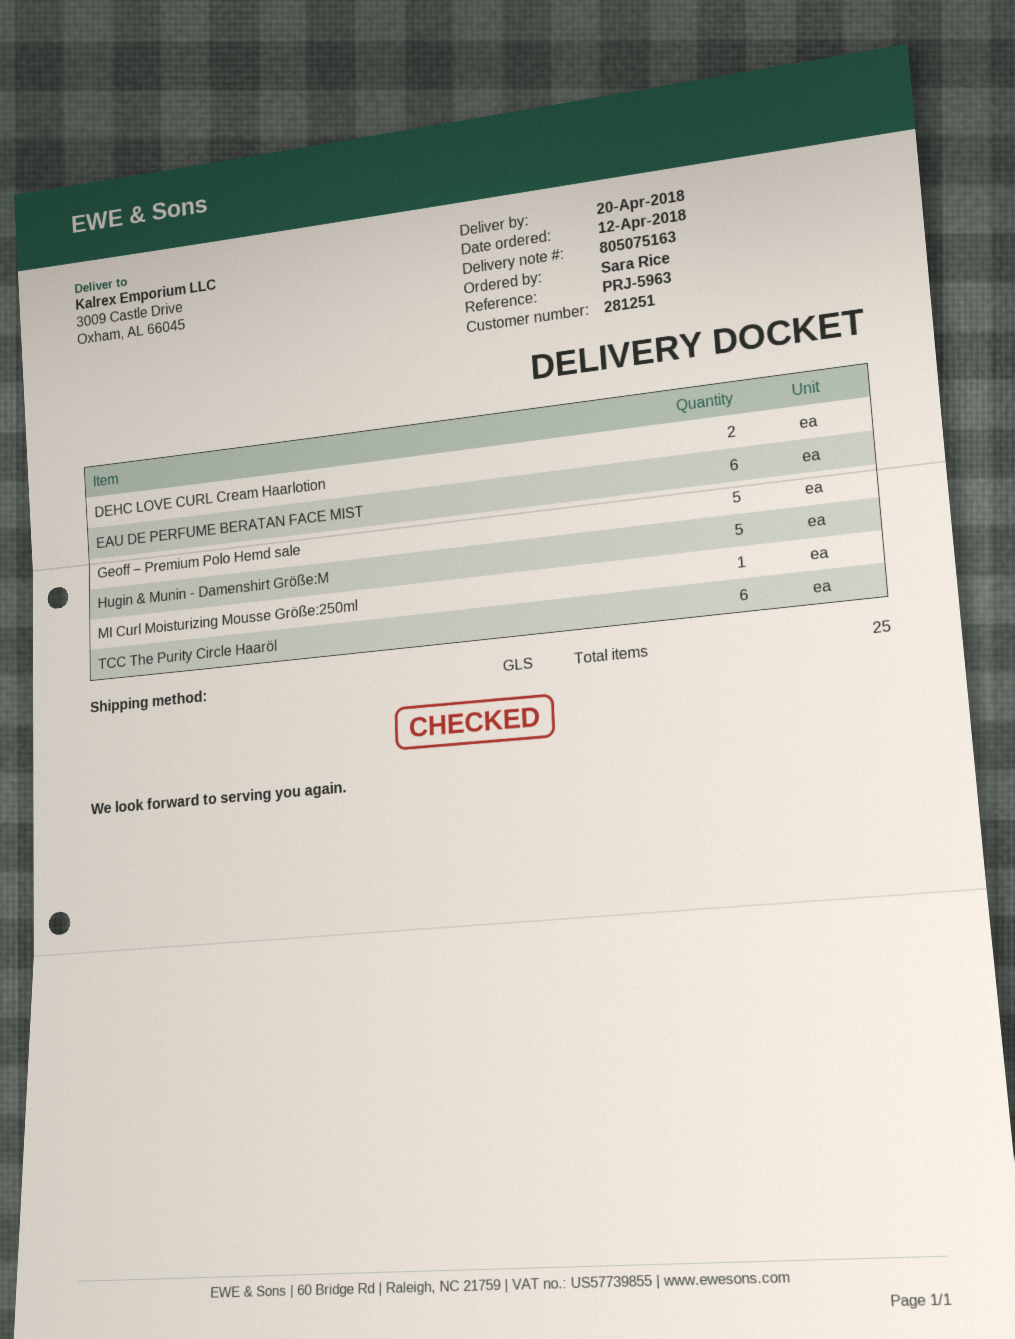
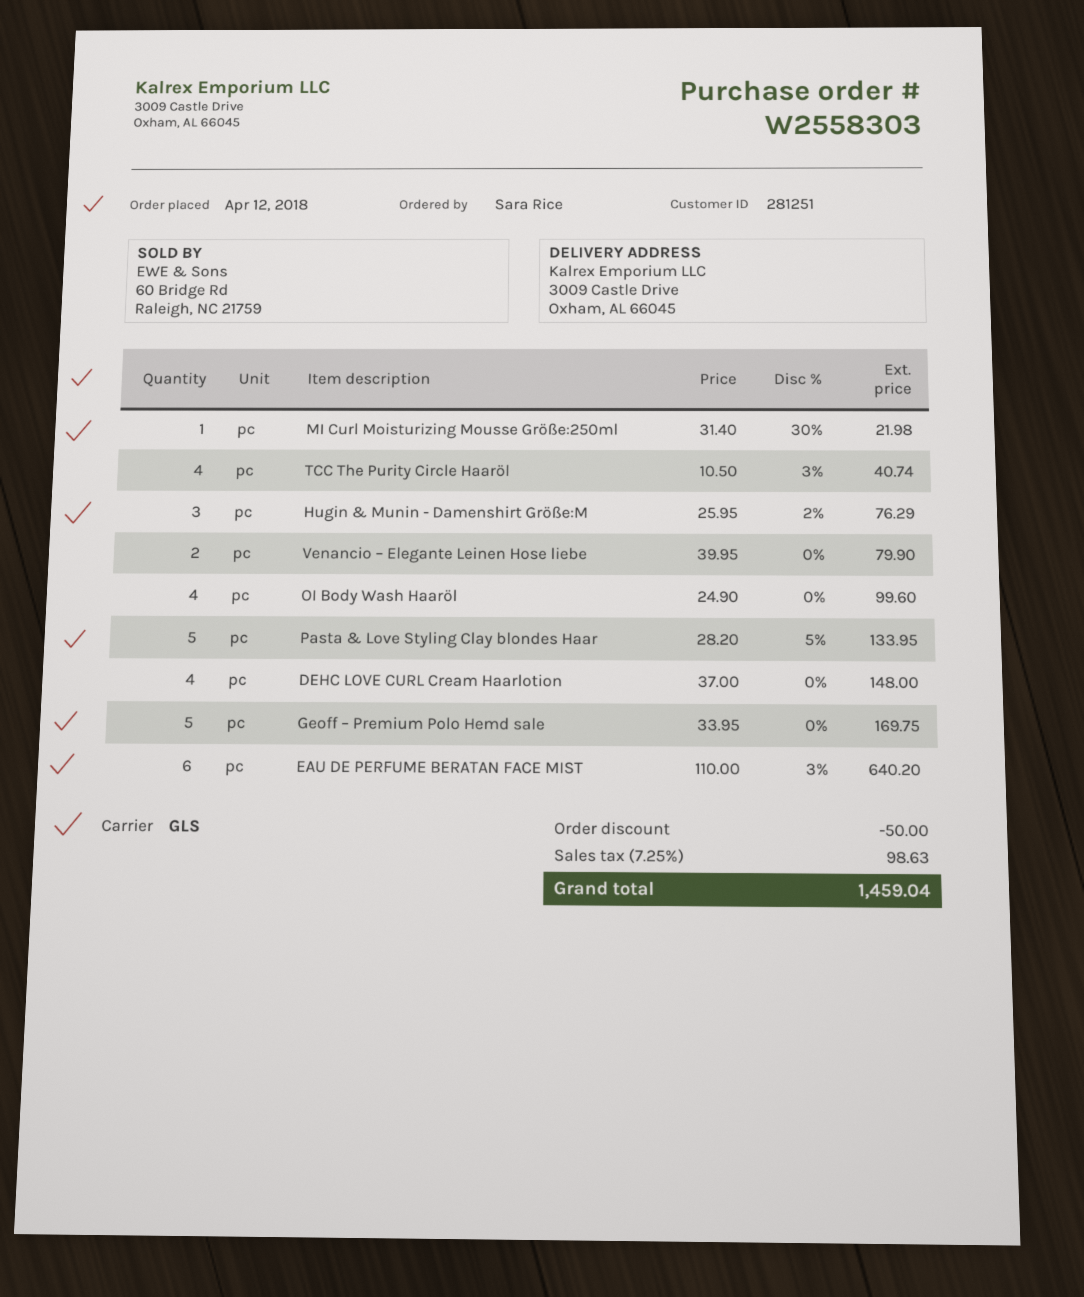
DEHC LOVE CURL Cream Haarlotion: 2 -> 4
Hugin & Munin - Damenshirt Größe:M: 5 -> 3
TCC The Purity Circle Haaröl: 6 -> 4
Venancio – Elegante Leinen Hose liebe: none -> 2
OI Body Wash Haaröl: none -> 4
Pasta & Love Styling Clay blondes Haar: none -> 5

